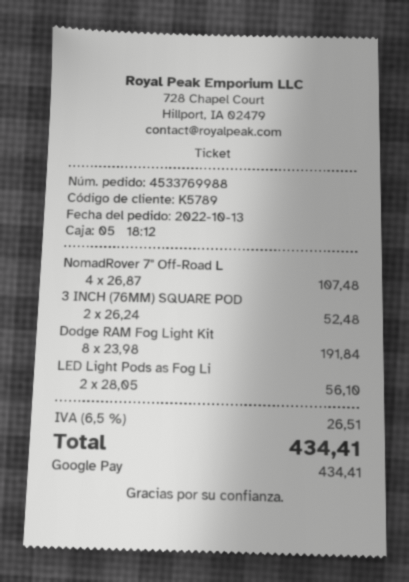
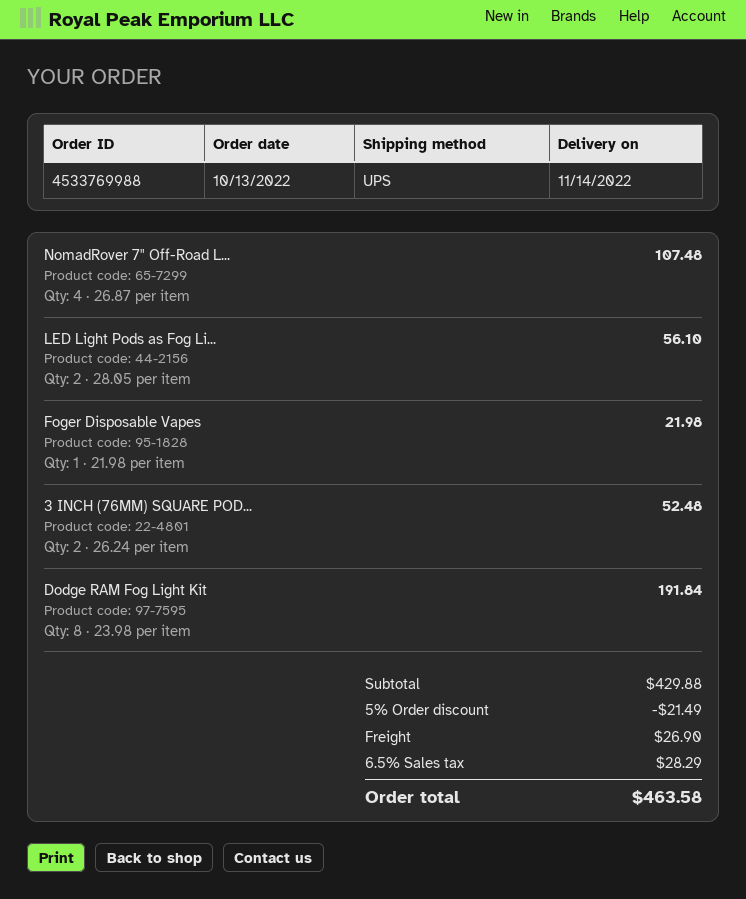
Foger Disposable Vapes: none -> 1 x 21.98 = 21.98
discount: none -> 5% = 21.49
shipping: none -> 26.90
tax: 6.5% = 26.51 -> 6.5% = 28.29
total: 434.41 -> 463.58

